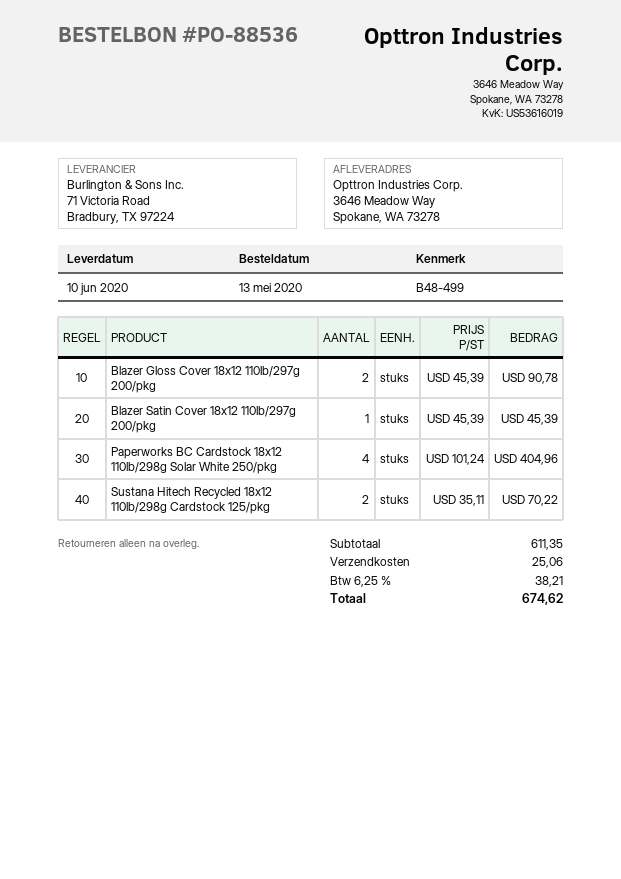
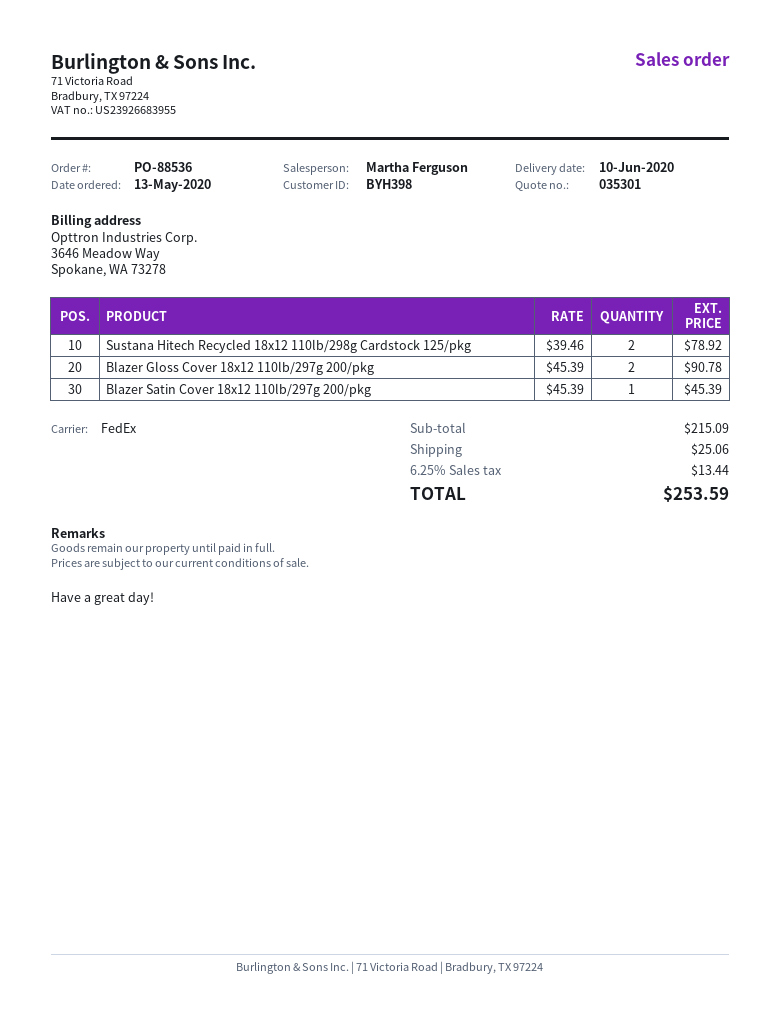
Paperworks BC Cardstock 18x12 110lb/298g Solar White 250/pkg: 4 x 101.24 = 404.96 -> none
Sustana Hitech Recycled 18x12 110lb/298g Cardstock 125/pkg: 2 x 35.11 = 70.22 -> 2 x 39.46 = 78.92
subtotal: 611.35 -> 215.09
tax: 6.25% = 38.21 -> 6.25% = 13.44
total: 674.62 -> 253.59

